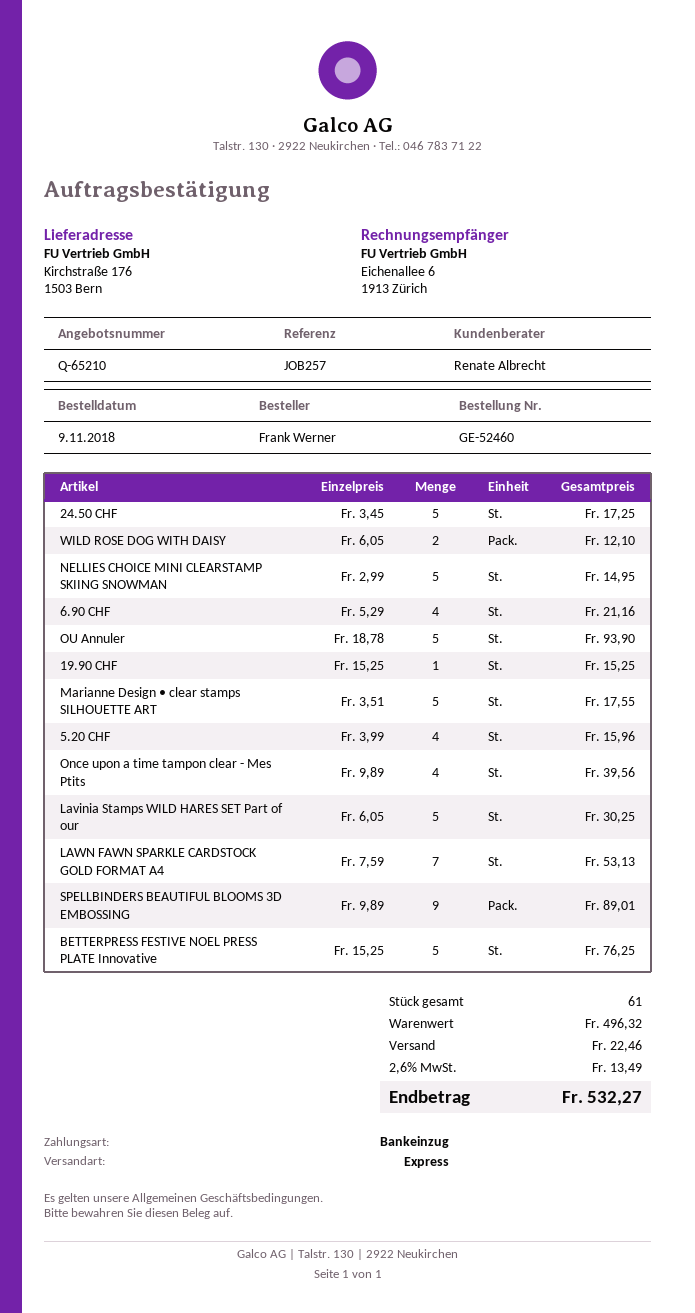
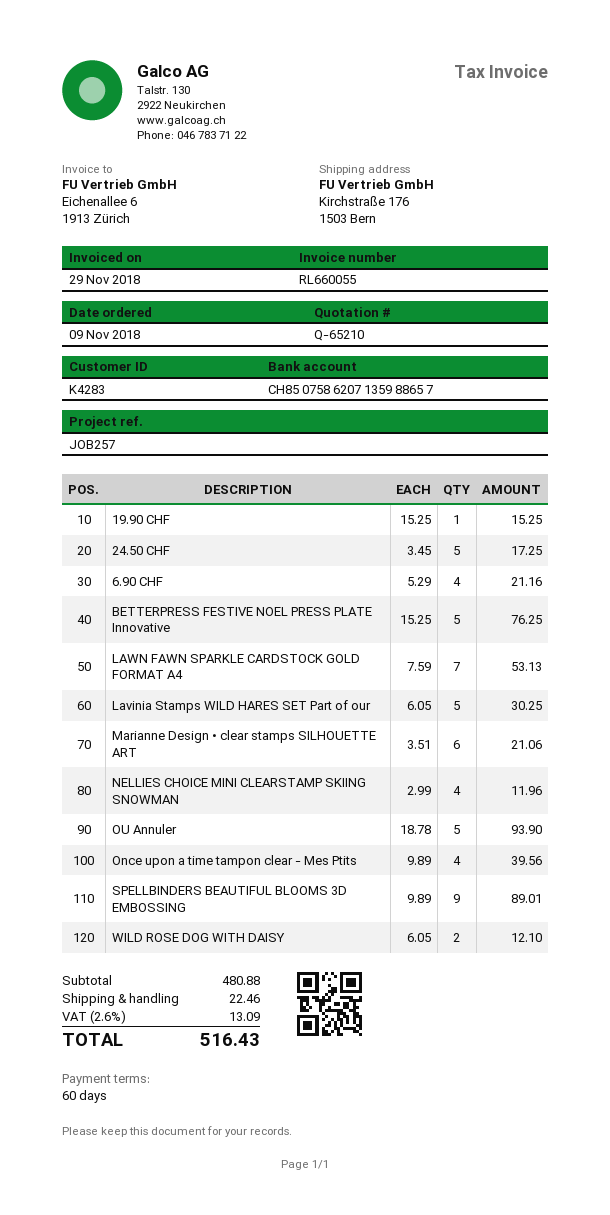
NELLIES CHOICE MINI CLEARSTAMP SKIING SNOWMAN: 5 x 2.99 = 14.95 -> 4 x 2.99 = 11.96
Marianne Design • clear stamps SILHOUETTE ART: 5 x 3.51 = 17.55 -> 6 x 3.51 = 21.06
5.20 CHF: 4 x 3.99 = 15.96 -> none
subtotal: 496.32 -> 480.88
tax: 2.6% = 13.49 -> 2.6% = 13.09
total: 532.27 -> 516.43

